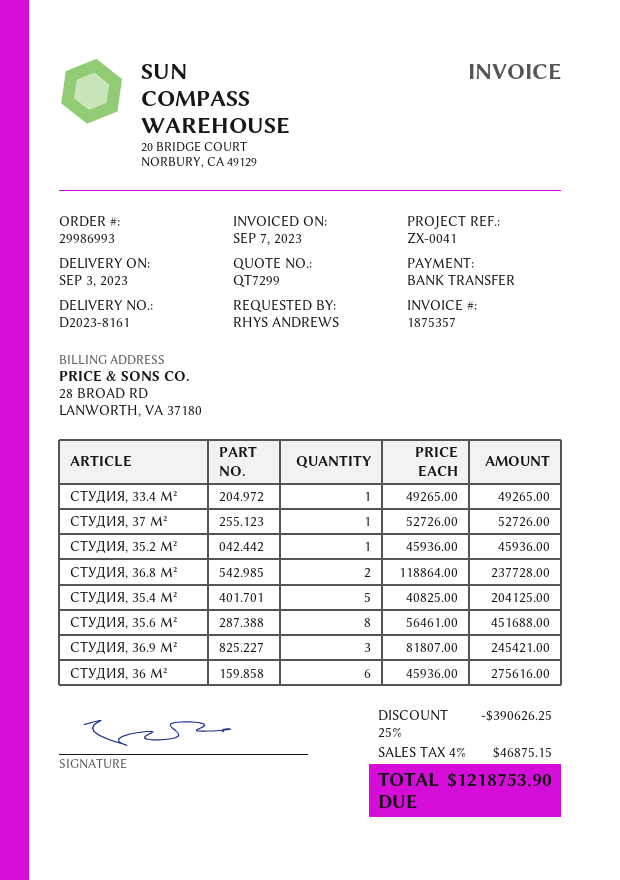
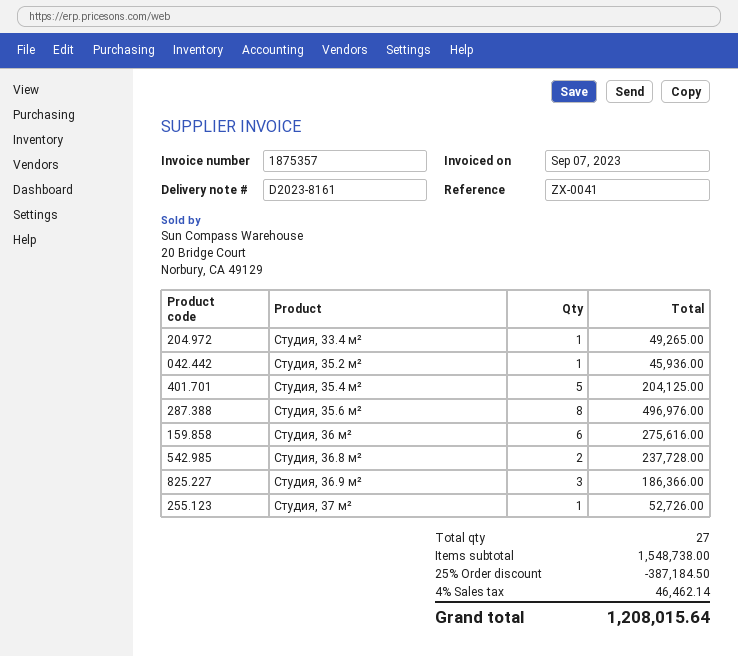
СТУДИЯ, 35.6 М²: 8 for 451688.00 -> 8 for 496976.00
СТУДИЯ, 36.9 М²: 3 for 245421.00 -> 3 for 186366.00
discount: 25% = 390626.25 -> 25% = 387184.50
tax: 4% = 46875.15 -> 4% = 46462.14
total: 1218753.90 -> 1208015.64

